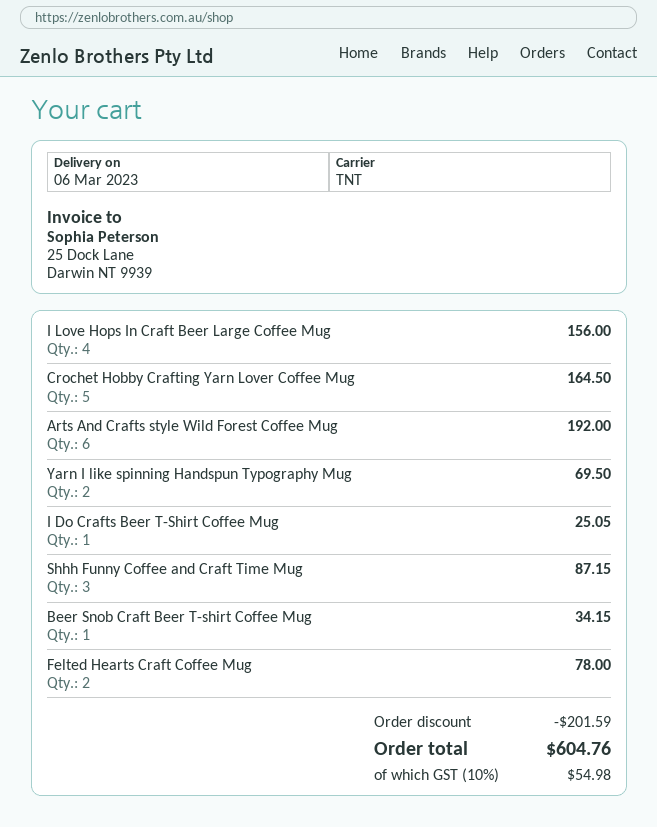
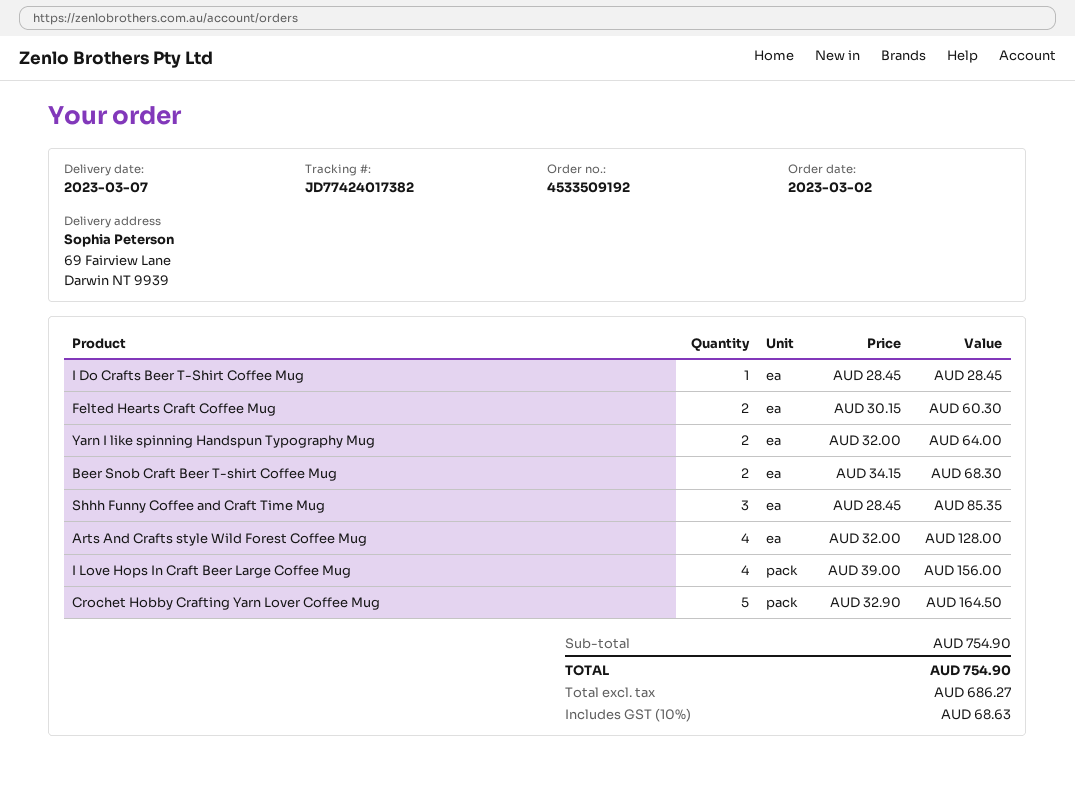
delivery date: 2023-03-06 -> 2023-03-07
Arts And Crafts style Wild Forest Coffee Mug: 6 for 192.00 -> 4 for 128.00
Yarn I like spinning Handspun Typography Mug: 2 for 69.50 -> 2 for 64.00
I Do Crafts Beer T-Shirt Coffee Mug: 1 for 25.05 -> 1 for 28.45
Shhh Funny Coffee and Craft Time Mug: 3 for 87.15 -> 3 for 85.35
Beer Snob Craft Beer T-shirt Coffee Mug: 1 for 34.15 -> 2 for 68.30
Felted Hearts Craft Coffee Mug: 2 for 78.00 -> 2 for 60.30
discount: 201.59 -> none
tax: 10% = 54.98 -> 10% = 68.63
total: 604.76 -> 754.90

